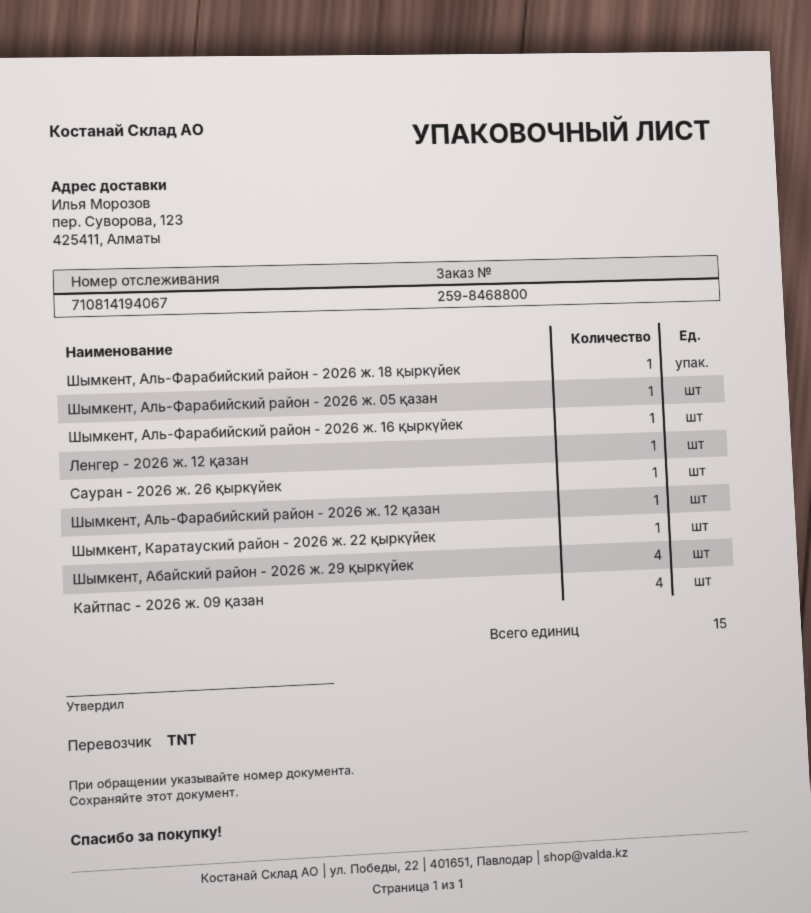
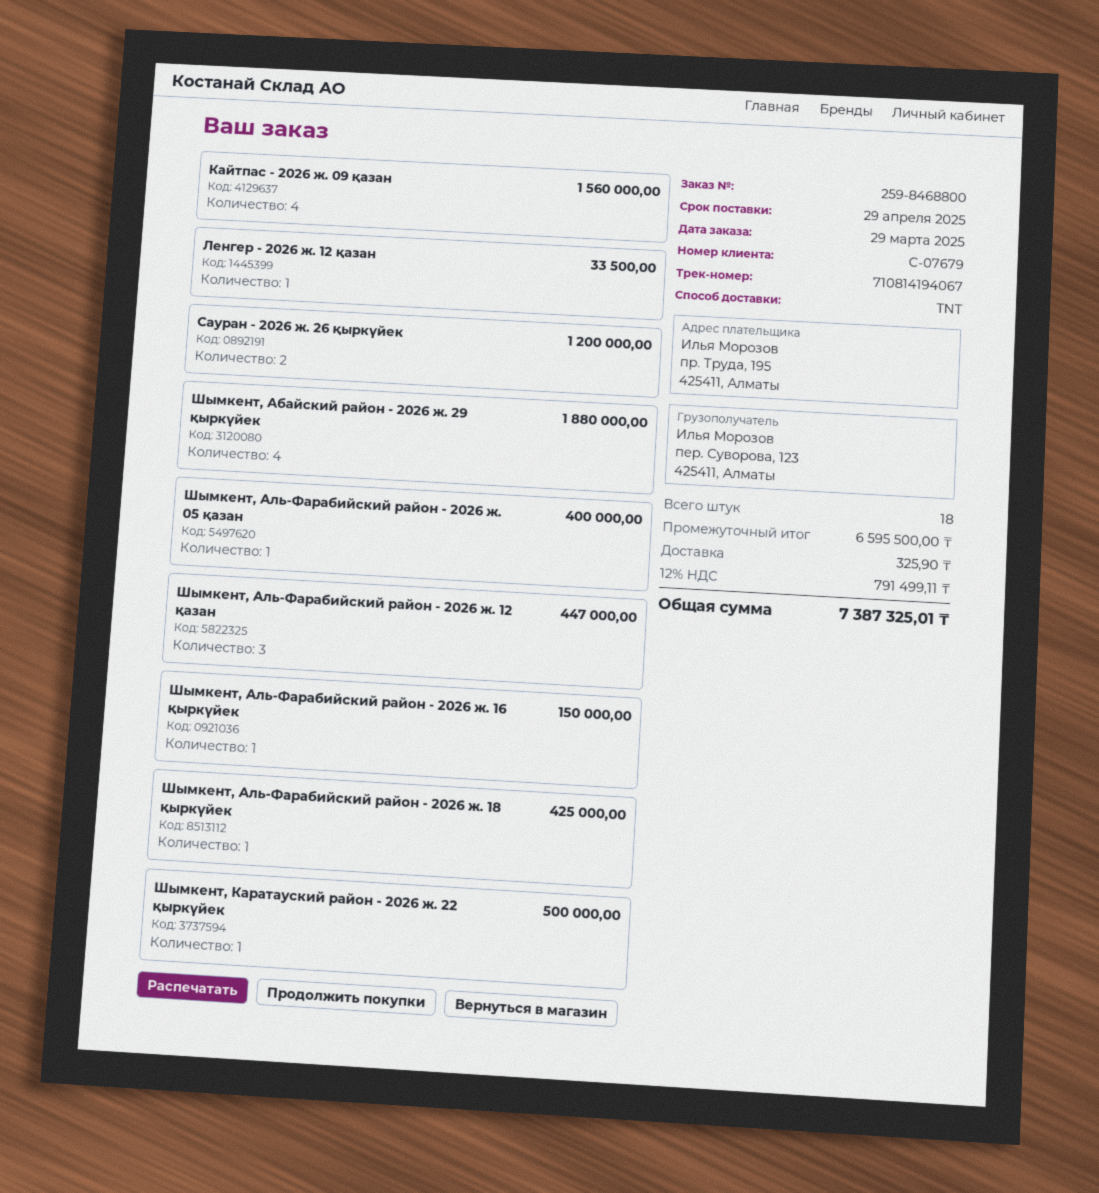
Сауран - 2026 ж. 26 қыркүйек: 1 -> 2
Шымкент, Аль-Фарабийский район - 2026 ж. 12 қазан: 1 -> 3
total quantity: 15 -> 18

